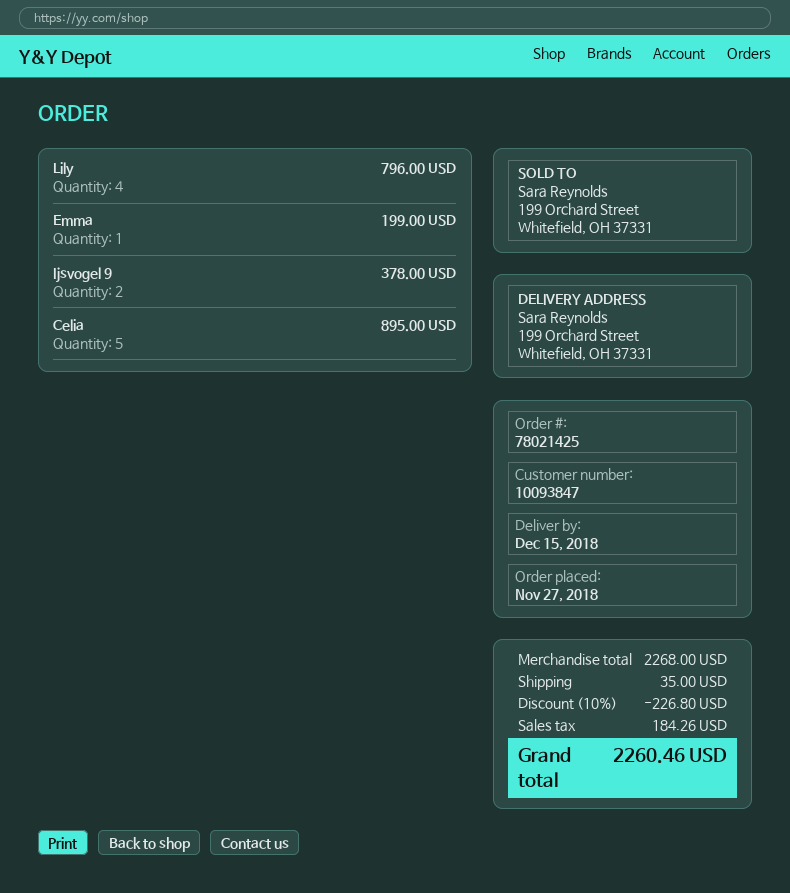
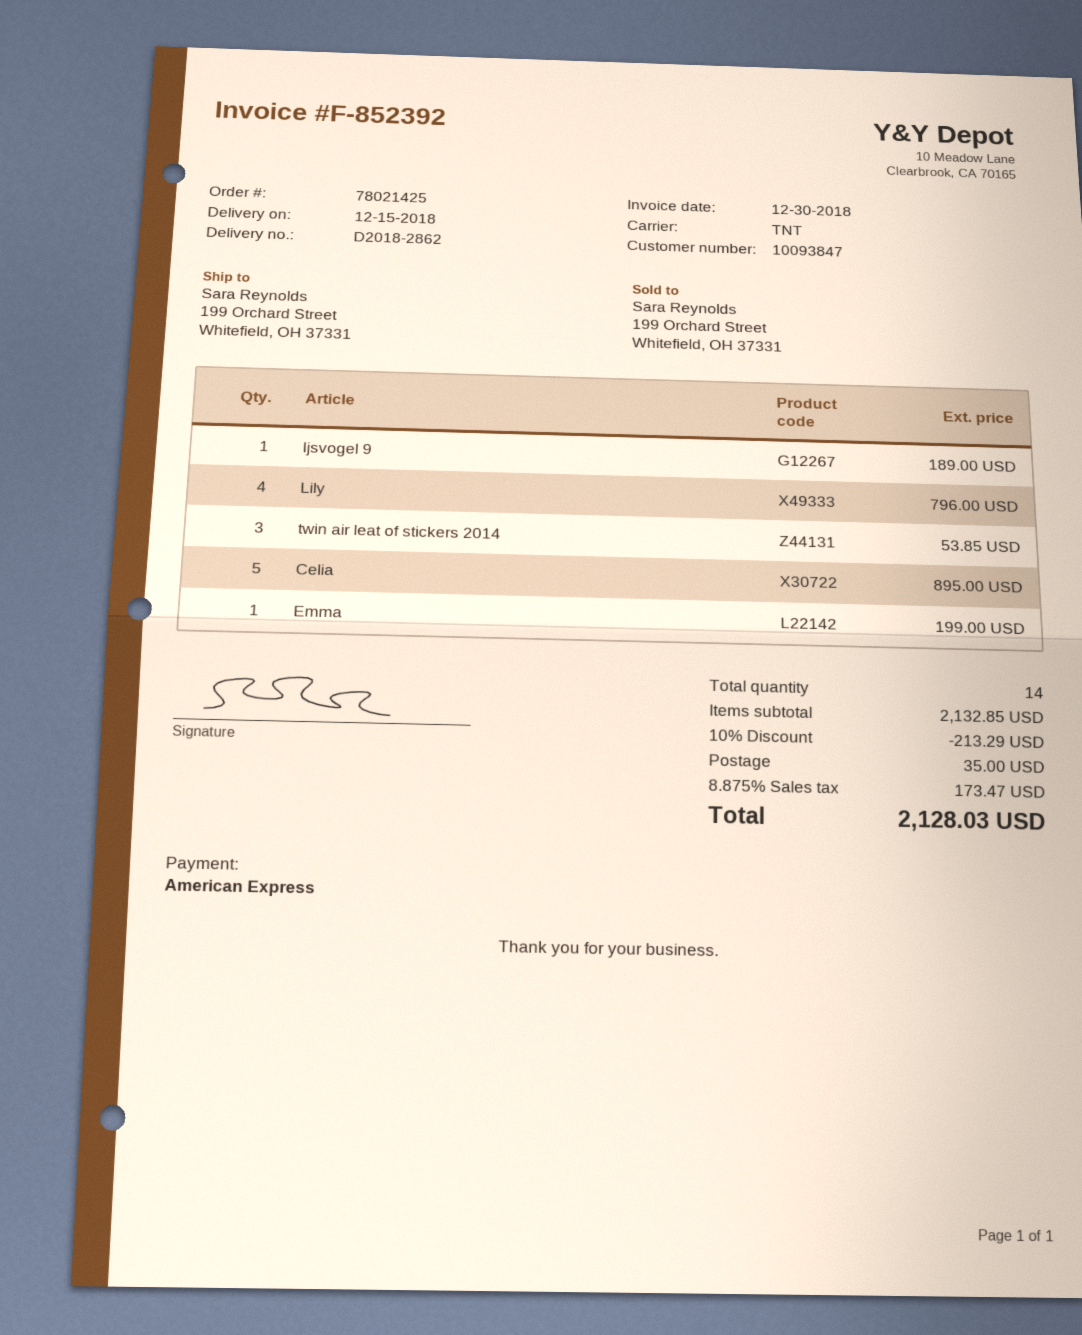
Ijsvogel 9: 2 for 378.00 -> 1 for 189.00
twin air leat of stickers 2014: none -> 3 for 53.85
subtotal: 2268.00 -> 2132.85
discount: 10% = 226.80 -> 10% = 213.29
tax: 184.26 -> 173.47
total: 2260.46 -> 2128.03

